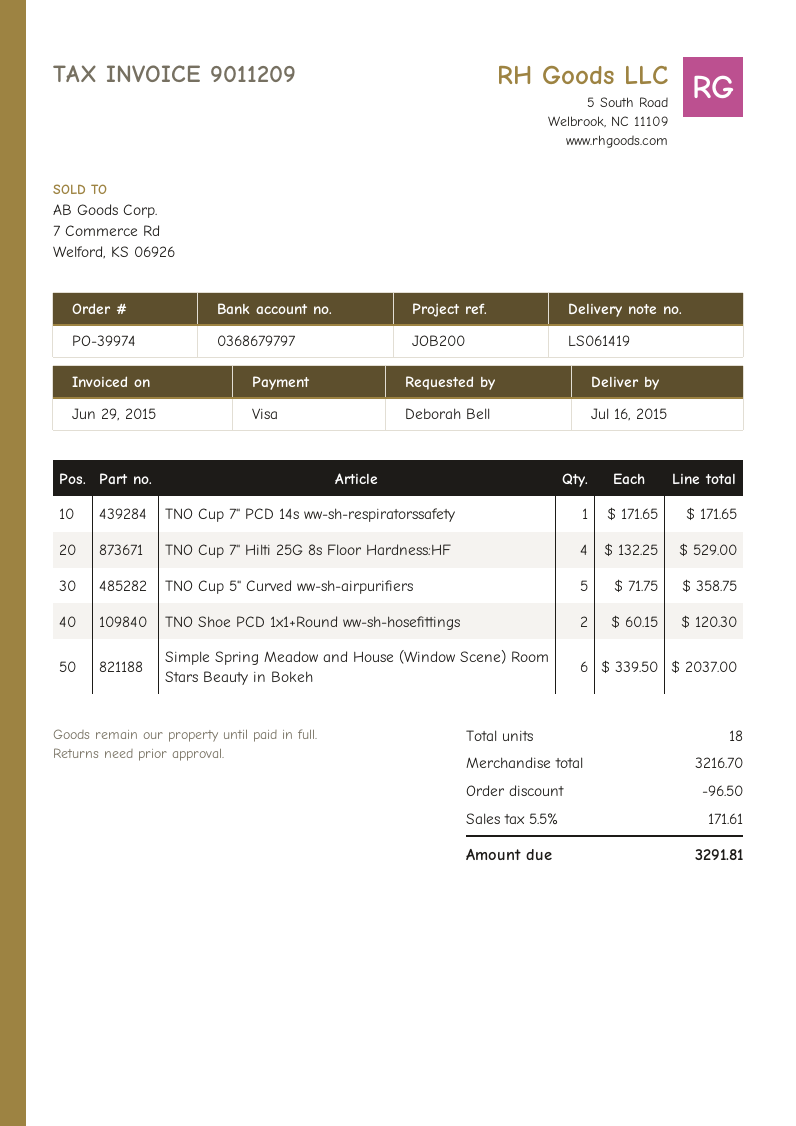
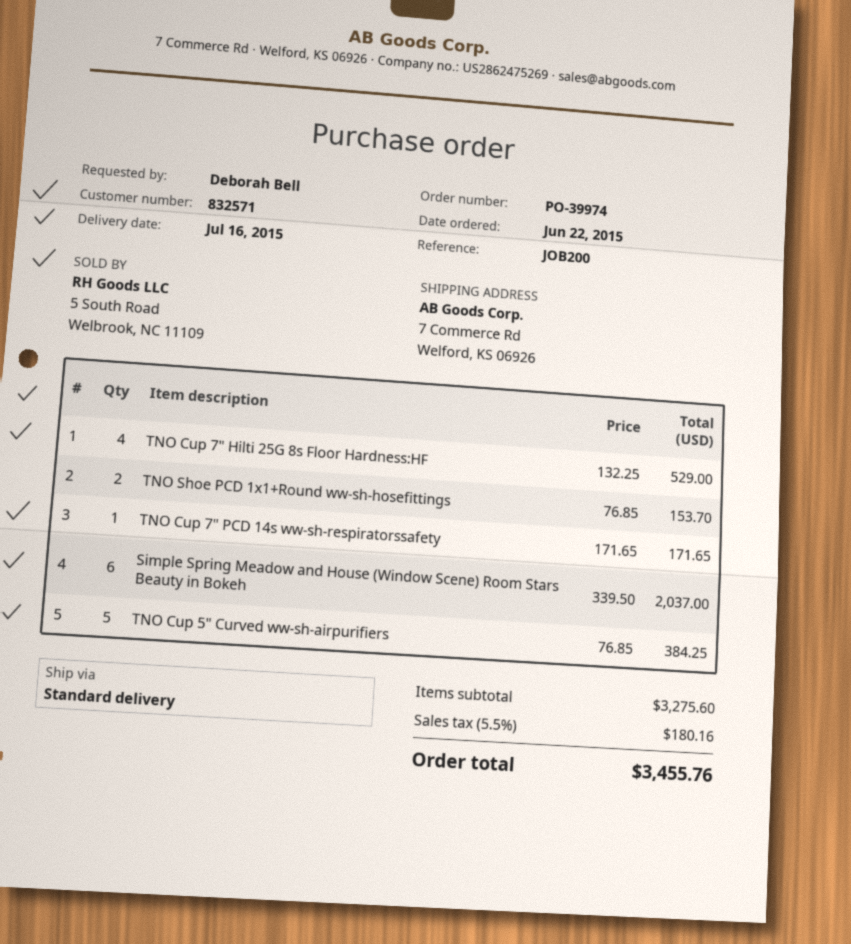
TNO Cup 5" Curved ww-sh-airpurifiers: 5 x 71.75 = 358.75 -> 5 x 76.85 = 384.25
TNO Shoe PCD 1x1+Round ww-sh-hosefittings: 2 x 60.15 = 120.30 -> 2 x 76.85 = 153.70
subtotal: 3216.70 -> 3275.60
discount: 96.50 -> none
tax: 5.5% = 171.61 -> 5.5% = 180.16
total: 3291.81 -> 3455.76

